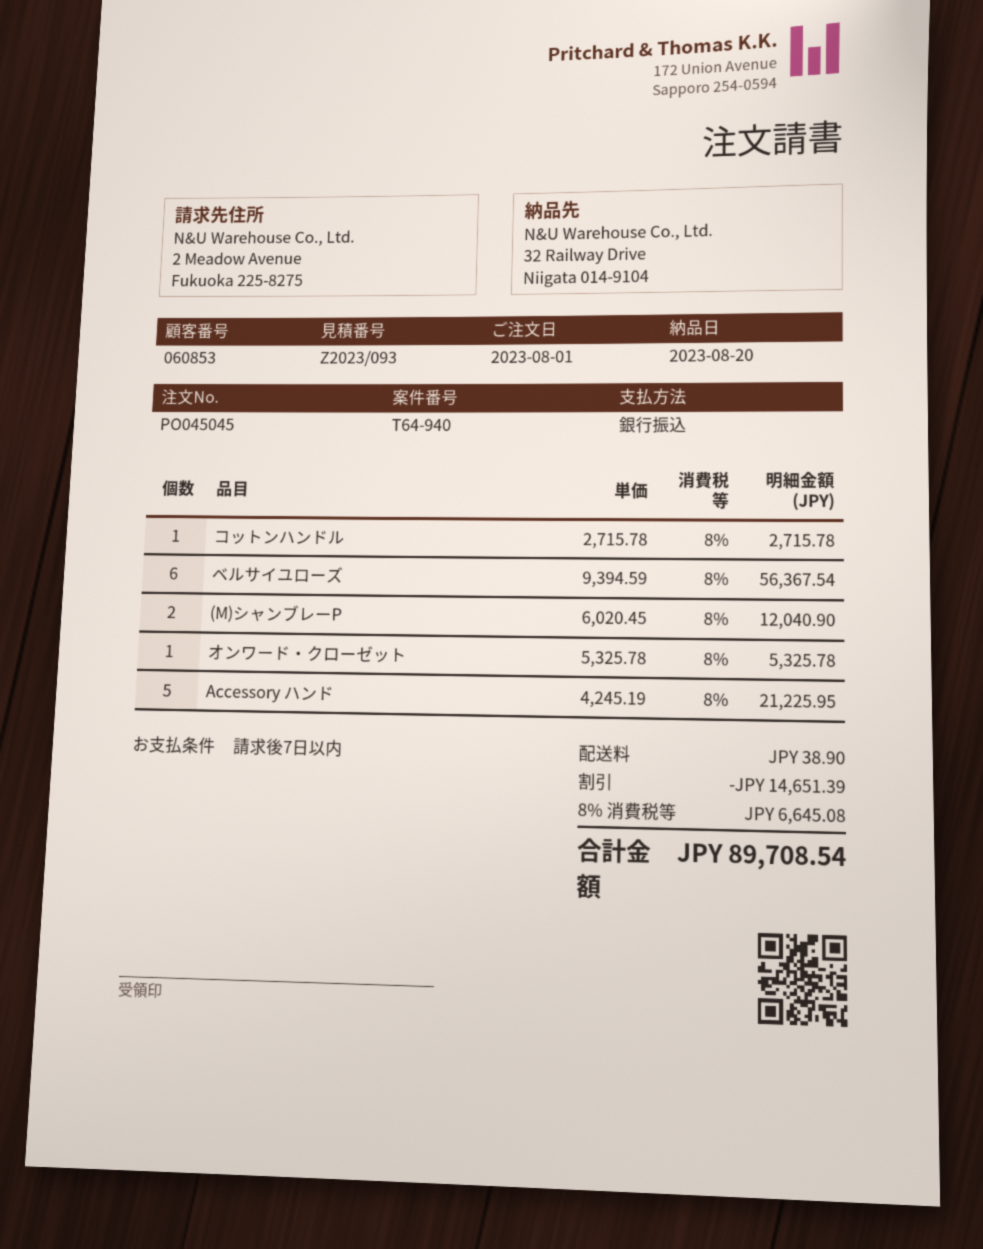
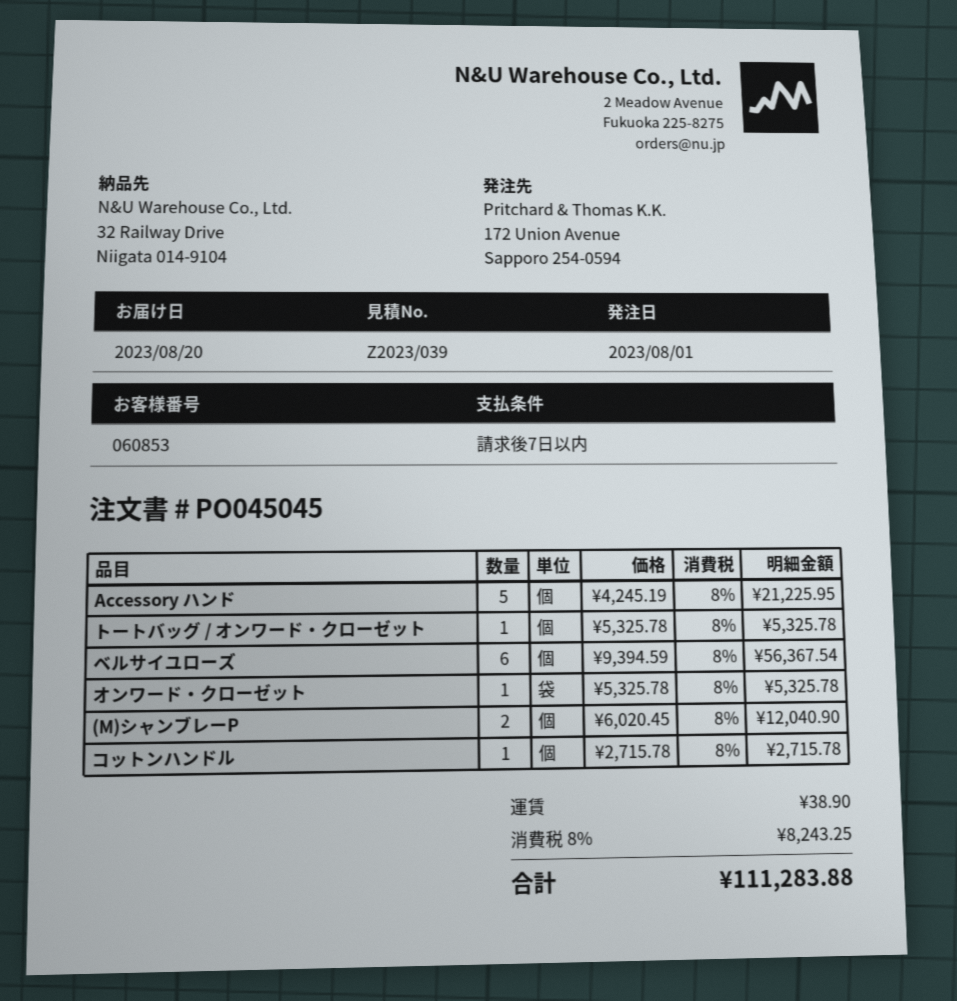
quote number: Z2023/093 -> Z2023/039
トートバッグ / オンワード・クローゼット: none -> 1 x 5325.78 = 5325.78
discount: 14651.39 -> none
tax: 8% = 6645.08 -> 8% = 8243.25
total: 89708.54 -> 111283.88

